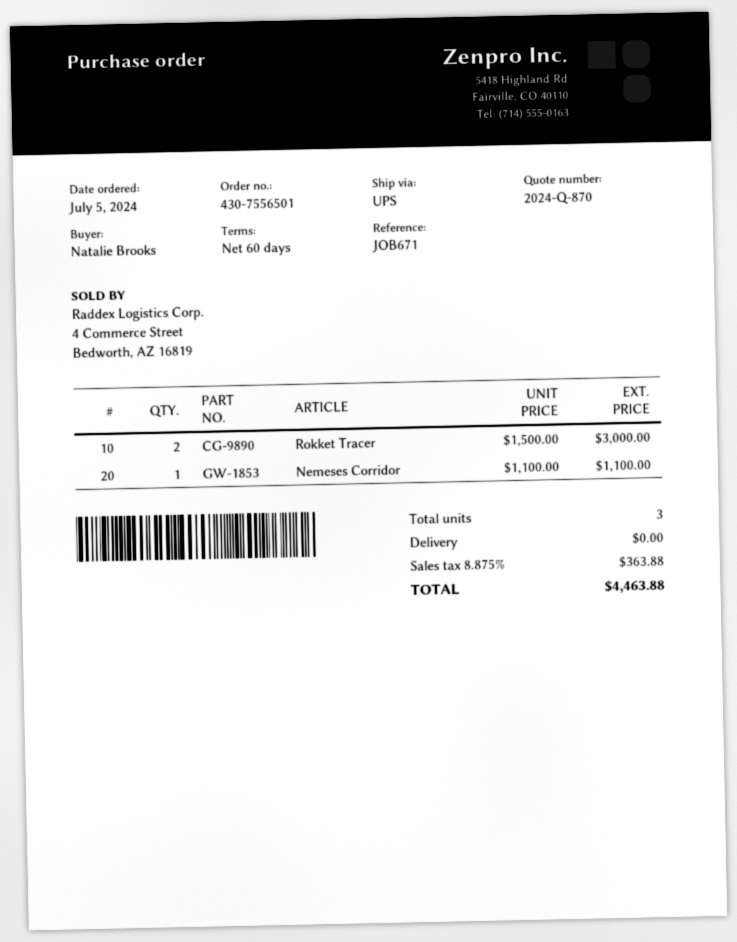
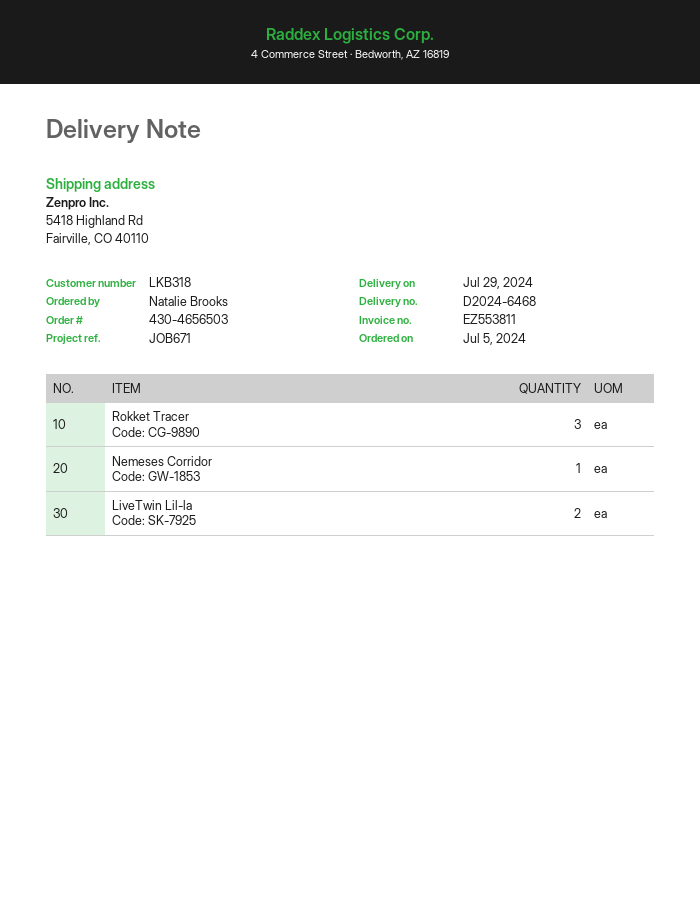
order number: 430-7556501 -> 430-4656503
Rokket Tracer: 2 -> 3
LiveTwin Lil-la: none -> 2

